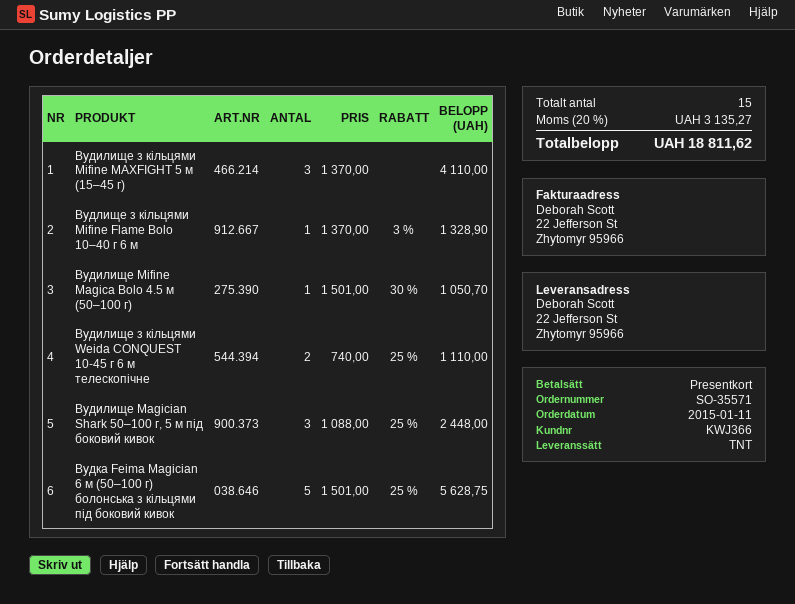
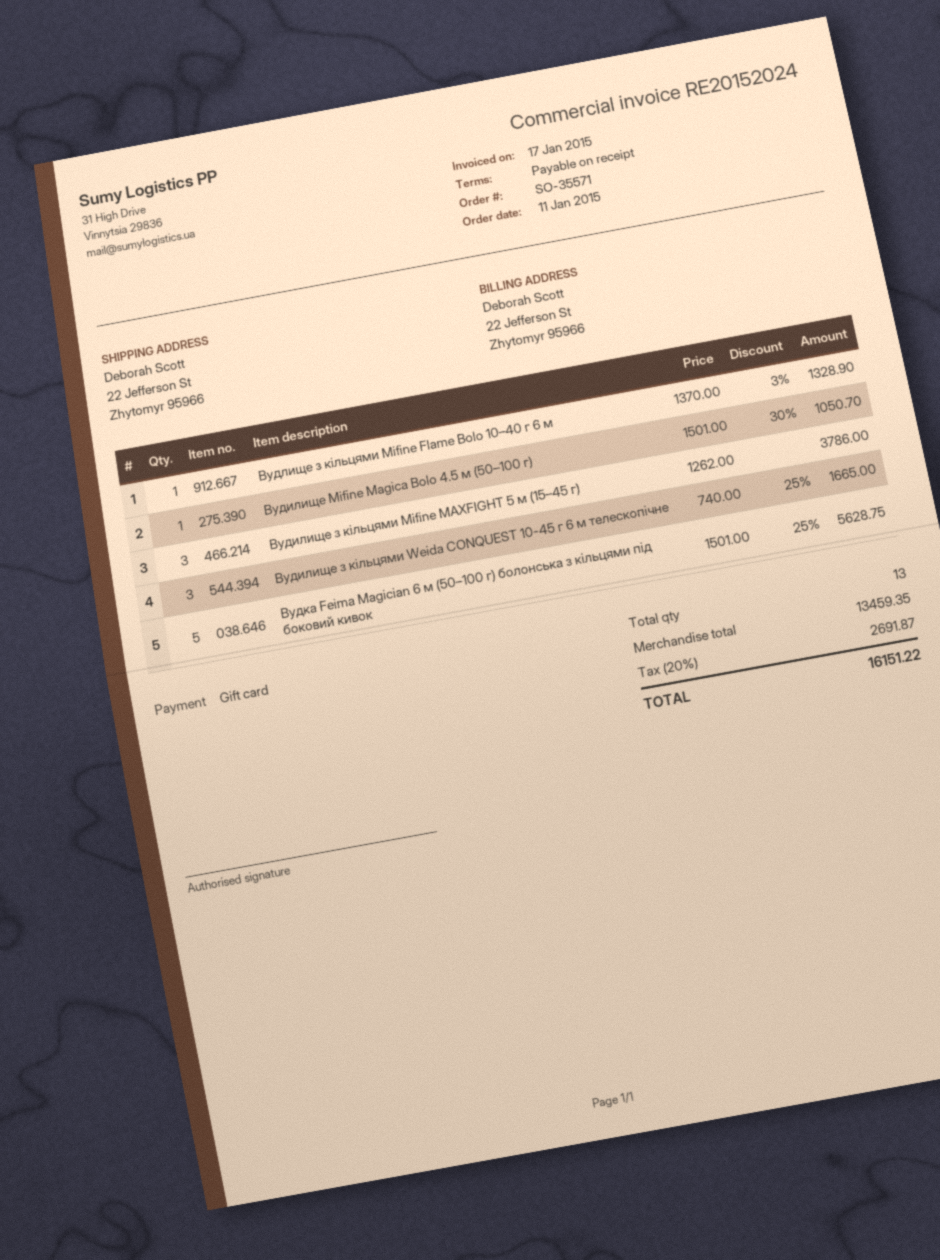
Вудилище з кільцями Mifine MAXFIGHT 5 м (15–45 г): 3 x 1370.00 = 4110.00 -> 3 x 1262.00 = 3786.00
Вудилище з кільцями Weida CONQUEST 10-45 г 6 м телескопічне: 2 x 740.00 - 25% = 1110.00 -> 3 x 740.00 - 25% = 1665.00
Вудилище Magician Shark 50–100 г, 5 м під боковий кивок: 3 x 1088.00 - 25% = 2448.00 -> none
total quantity: 15 -> 13
tax: 20% = 3135.27 -> 20% = 2691.87
total: 18811.62 -> 16151.22

